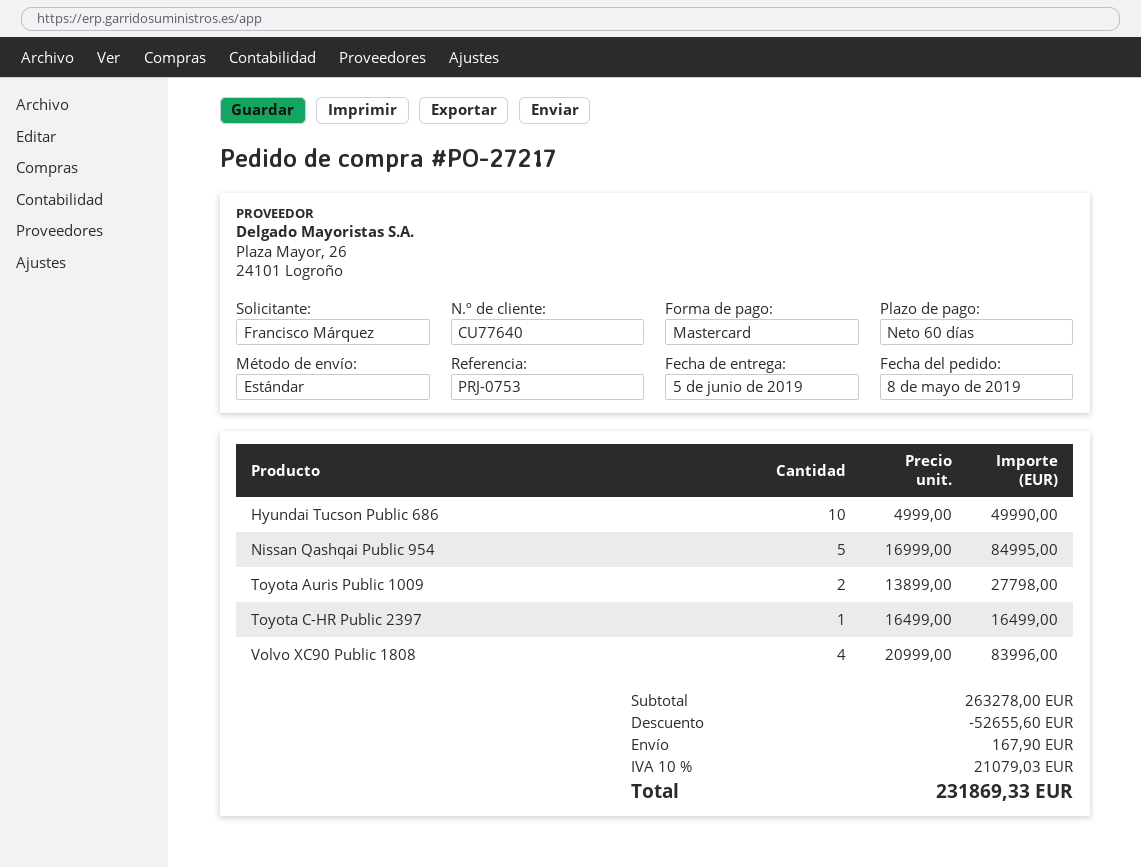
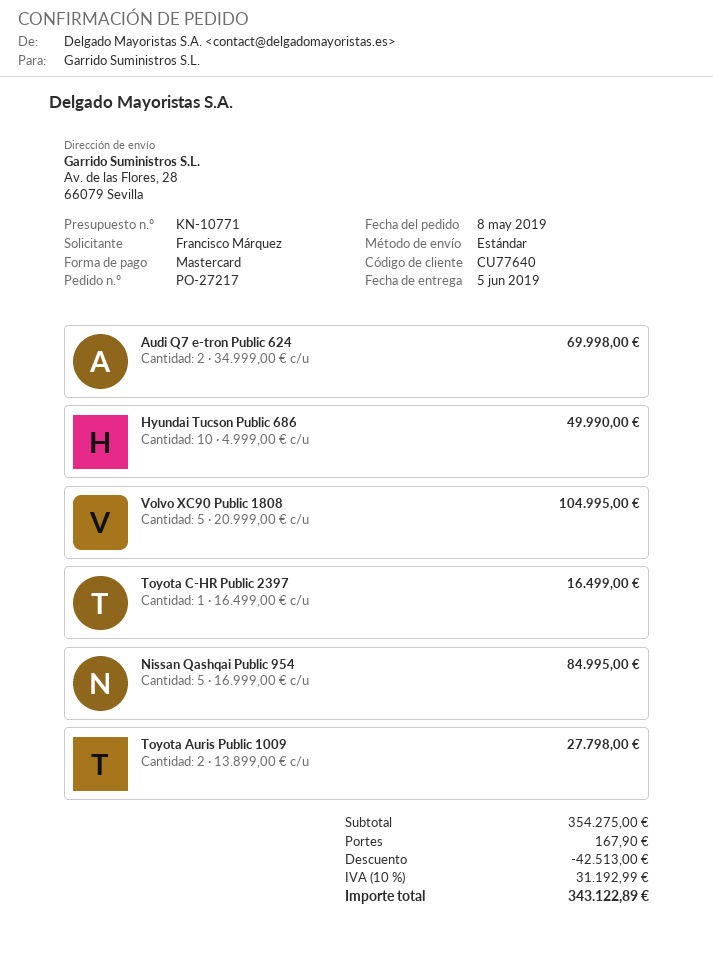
Volvo XC90 Public 1808: 4 x 20999.00 = 83996.00 -> 5 x 20999.00 = 104995.00
Audi Q7 e-tron Public 624: none -> 2 x 34999.00 = 69998.00
subtotal: 263278.00 -> 354275.00
discount: 52655.60 -> 42513.00
tax: 10% = 21079.03 -> 10% = 31192.99
total: 231869.33 -> 343122.89

